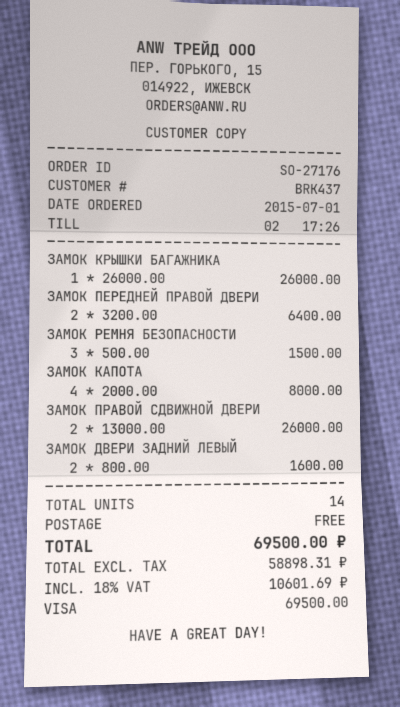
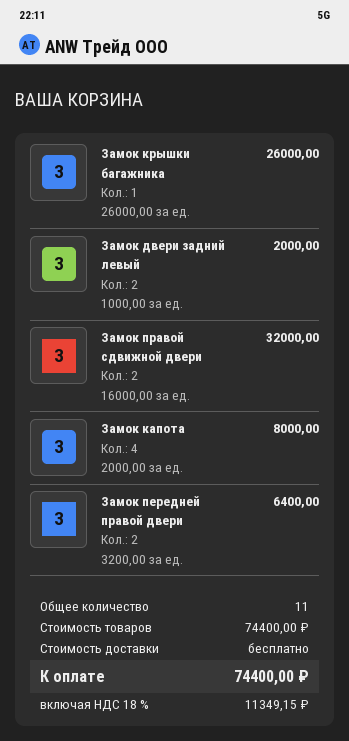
ЗАМОК РЕМНЯ БЕЗОПАСНОСТИ: 3 x 500.00 = 1500.00 -> none
ЗАМОК ПРАВОЙ СДВИЖНОЙ ДВЕРИ: 2 x 13000.00 = 26000.00 -> 2 x 16000.00 = 32000.00
ЗАМОК ДВЕРИ ЗАДНИЙ ЛЕВЫЙ: 2 x 800.00 = 1600.00 -> 2 x 1000.00 = 2000.00
total quantity: 14 -> 11
tax: 18% = 10601.69 -> 18% = 11349.15
total: 69500.00 -> 74400.00

